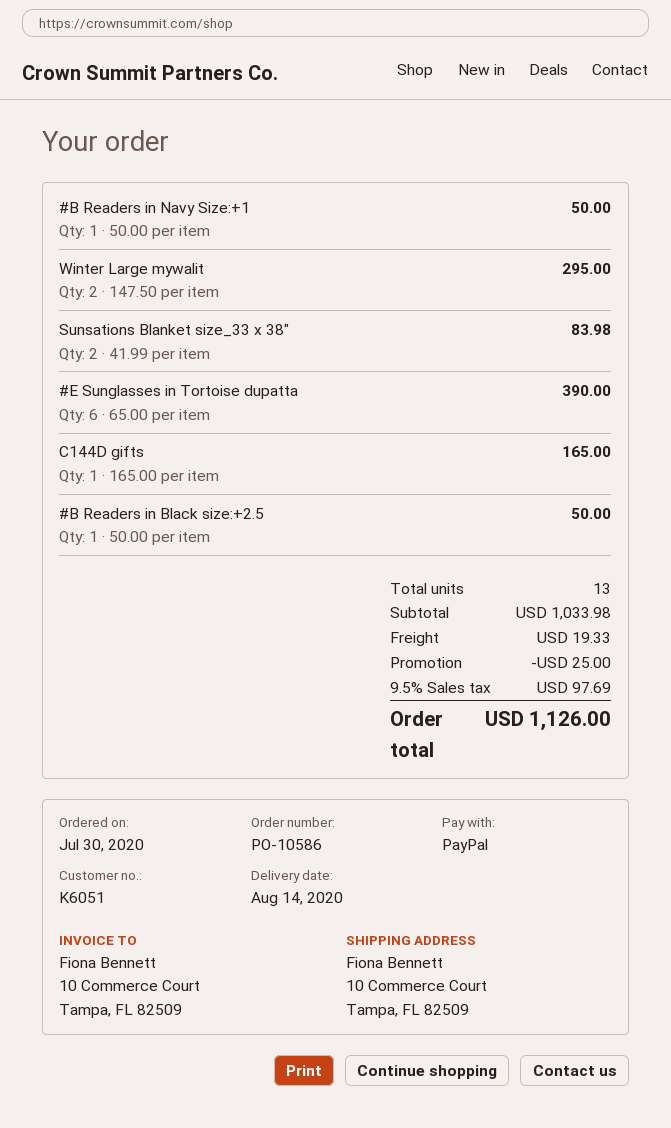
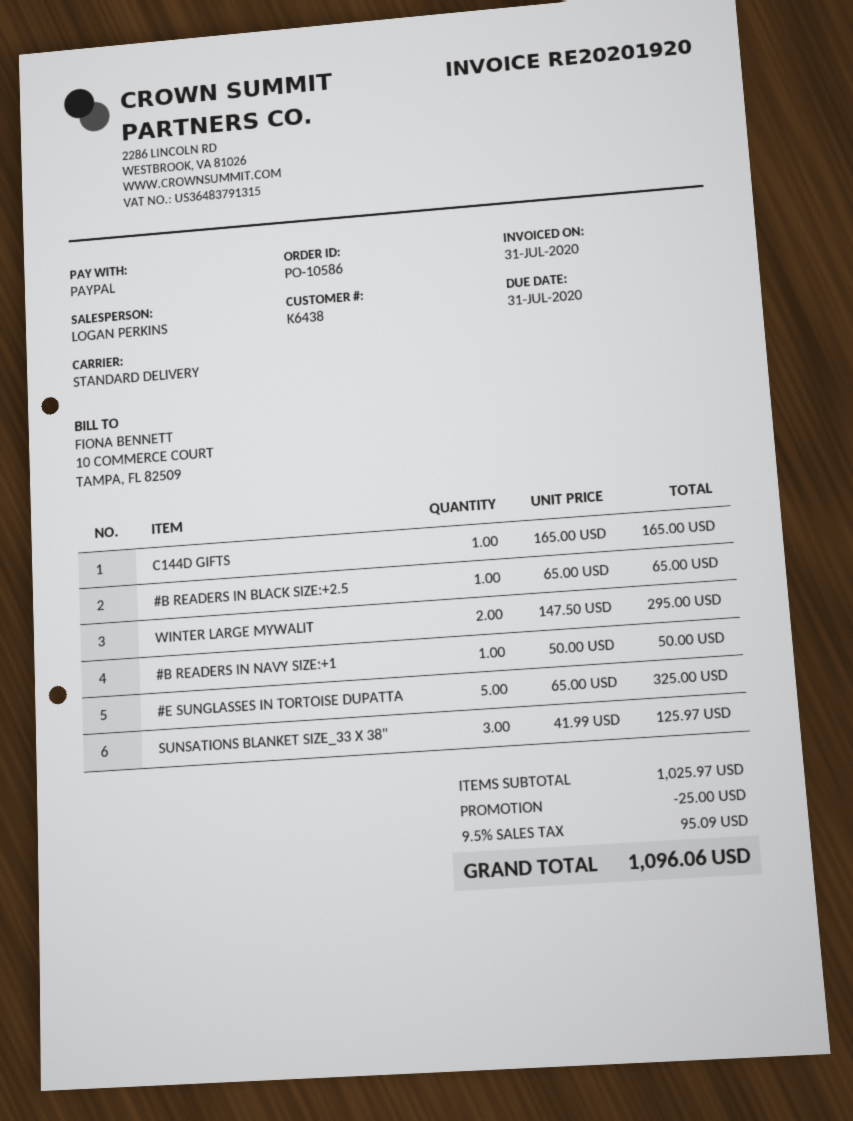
customer number: K6051 -> K6438
Sunsations Blanket size_33 x 38": 2 x 41.99 = 83.98 -> 3 x 41.99 = 125.97
#E Sunglasses in Tortoise dupatta: 6 x 65.00 = 390.00 -> 5 x 65.00 = 325.00
#B Readers in Black size:+2.5: 1 x 50.00 = 50.00 -> 1 x 65.00 = 65.00
subtotal: 1033.98 -> 1025.97
shipping: 19.33 -> none
tax: 9.5% = 97.69 -> 9.5% = 95.09
total: 1126.00 -> 1096.06

